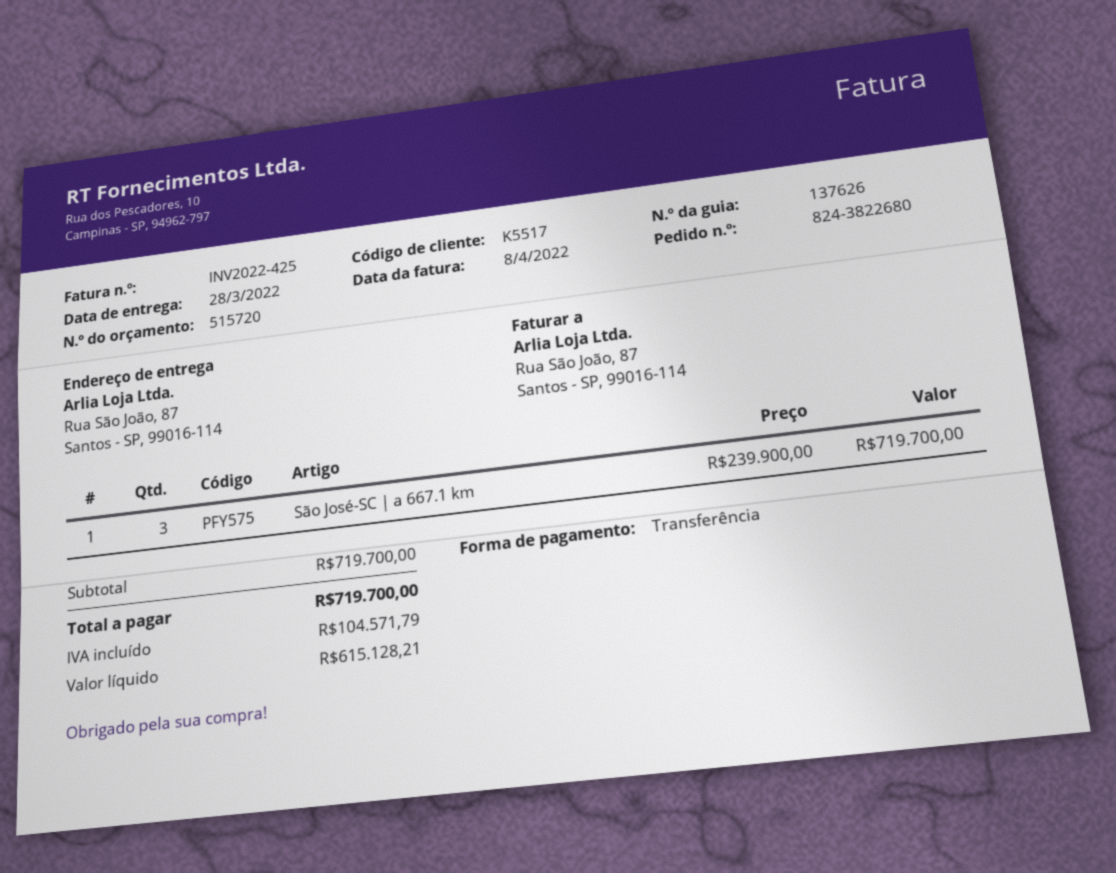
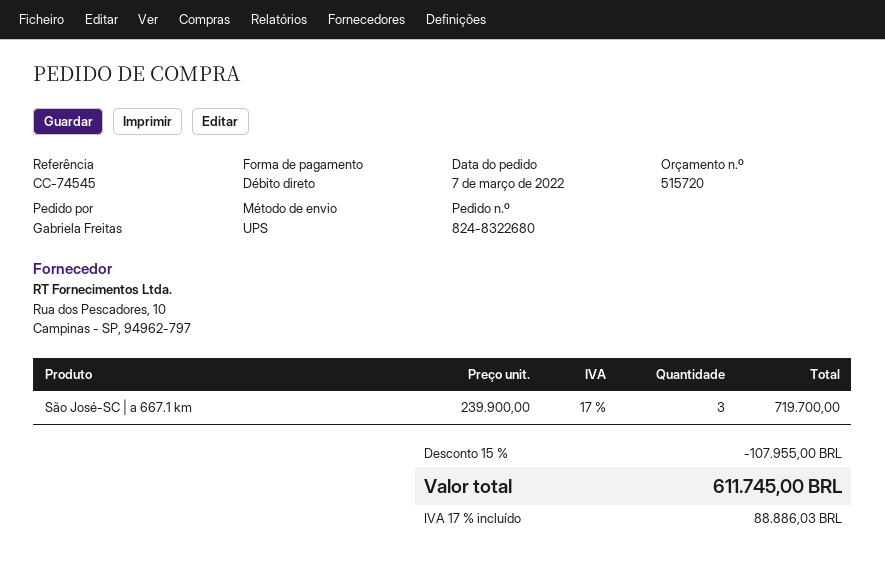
order number: 824-3822680 -> 824-8322680
payment method: bank transfer -> direct debit
discount: none -> 15% = 107955.00
tax: 104571.79 -> 88886.03
total: 719700.00 -> 611745.00

